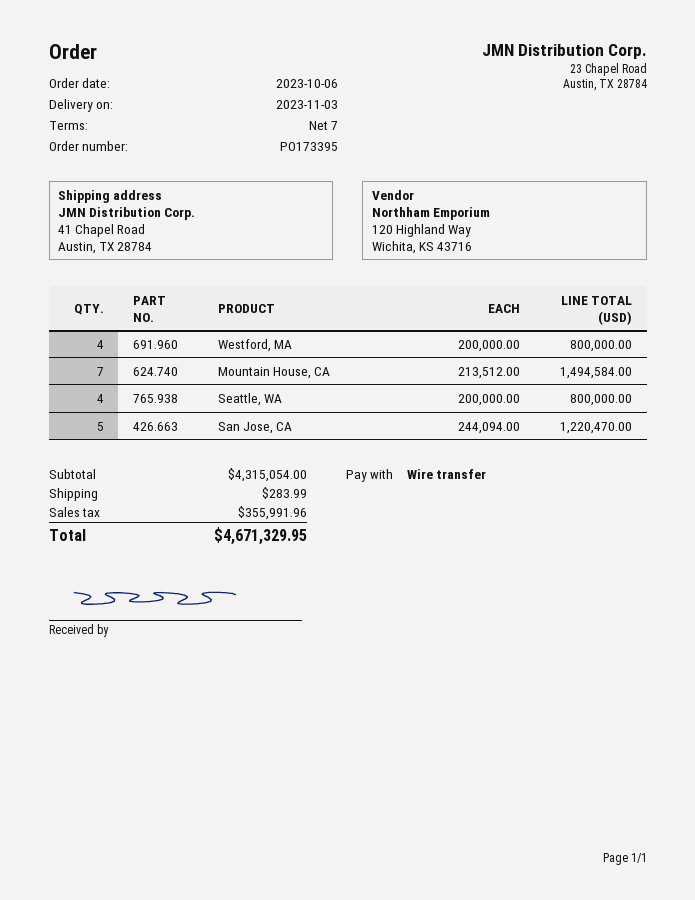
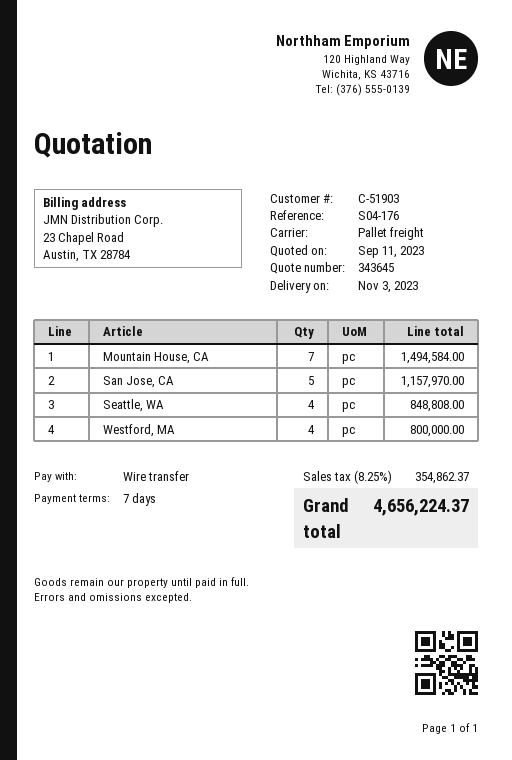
Seattle, WA: 4 for 800000.00 -> 4 for 848808.00
San Jose, CA: 5 for 1220470.00 -> 5 for 1157970.00
shipping: 283.99 -> none
tax: 355991.96 -> 354862.37
total: 4671329.95 -> 4656224.37

